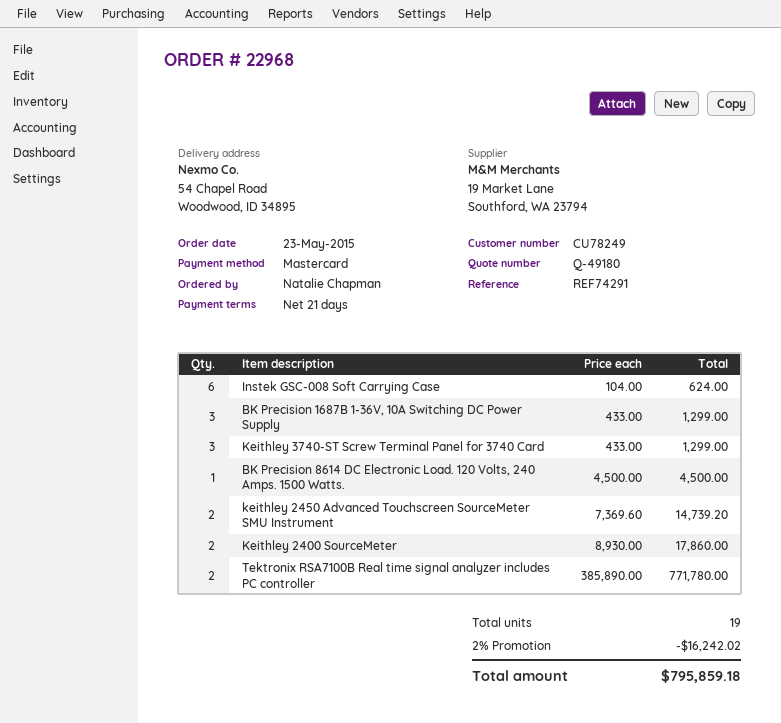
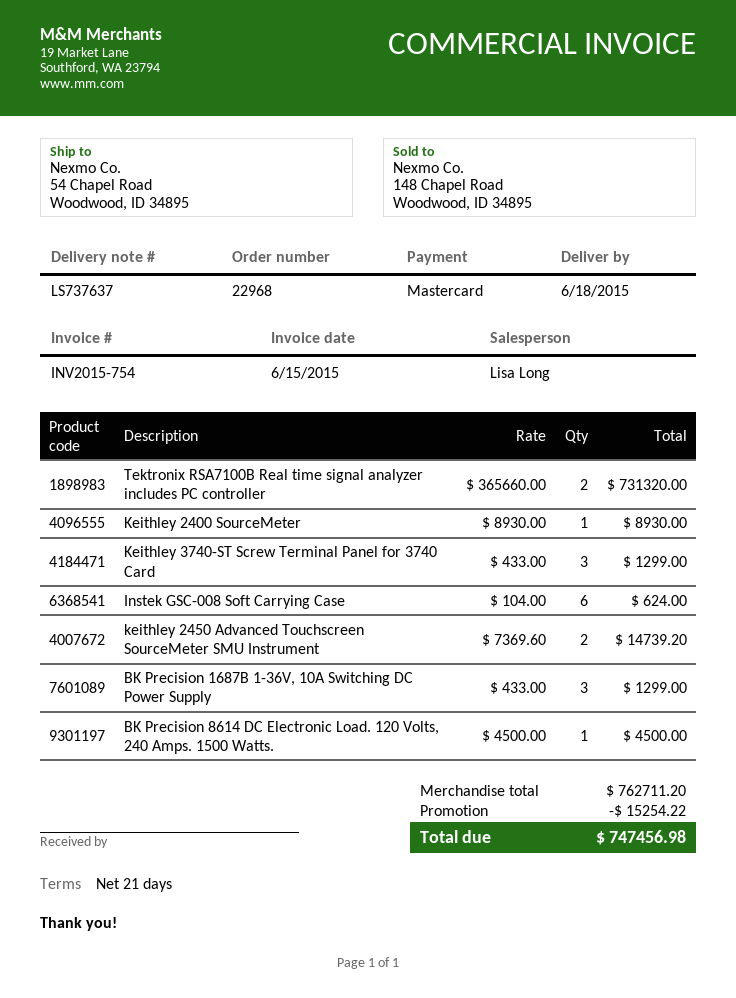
Keithley 2400 SourceMeter: 2 x 8930.00 = 17860.00 -> 1 x 8930.00 = 8930.00
Tektronix RSA7100B Real time signal analyzer includes PC controller: 2 x 385890.00 = 771780.00 -> 2 x 365660.00 = 731320.00
discount: 16242.02 -> 15254.22
total: 795859.18 -> 747456.98

